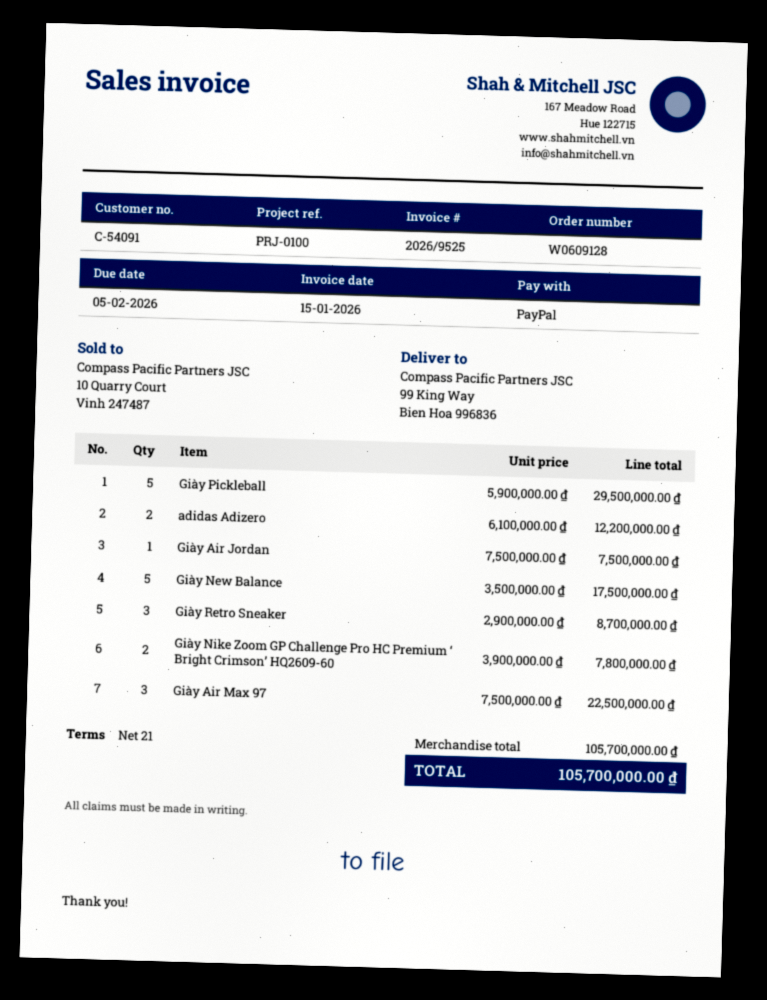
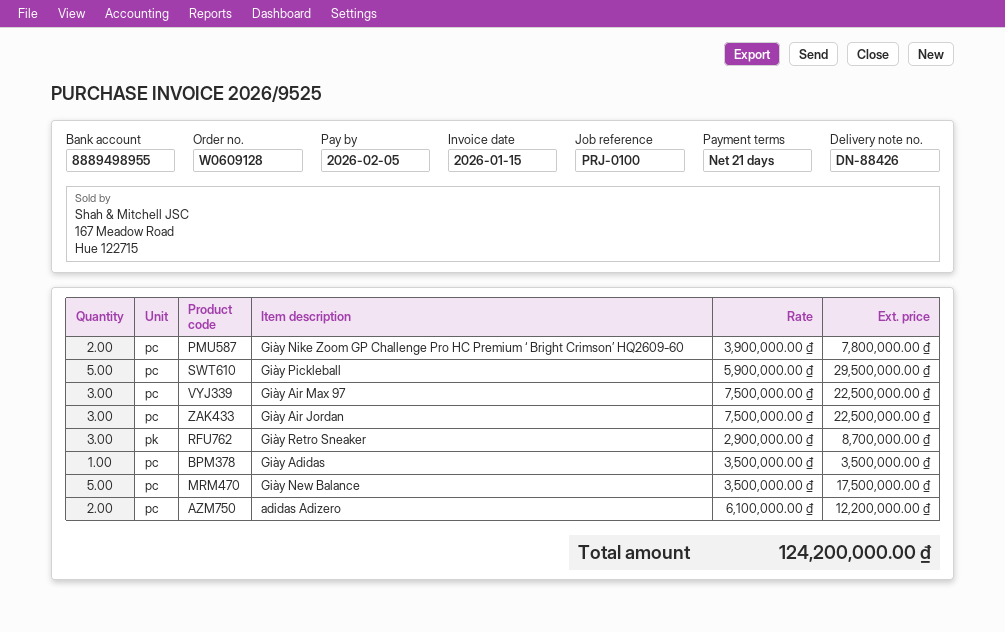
Giày Air Jordan: 1 x 7500000.00 = 7500000.00 -> 3 x 7500000.00 = 22500000.00
Giày Adidas: none -> 1 x 3500000.00 = 3500000.00
total: 105700000.00 -> 124200000.00

